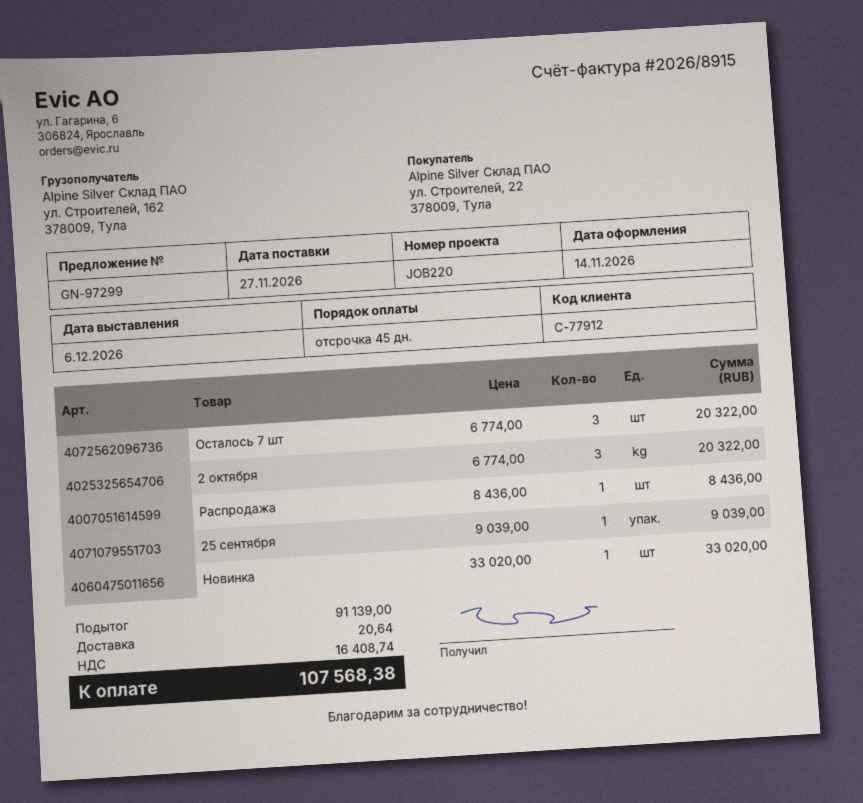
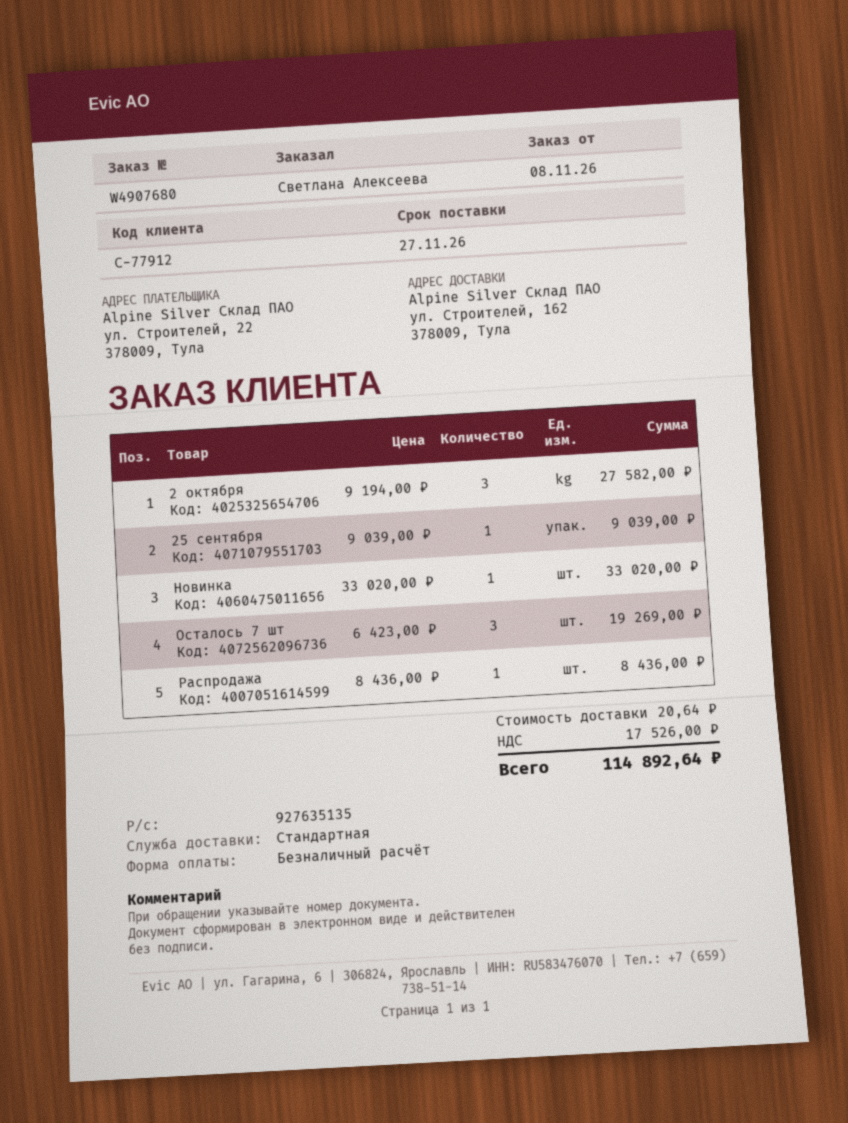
order date: 2026-11-14 -> 2026-11-08
Осталось 7 шт: 3 x 6774.00 = 20322.00 -> 3 x 6423.00 = 19269.00
2 октября: 3 x 6774.00 = 20322.00 -> 3 x 9194.00 = 27582.00
tax: 16408.74 -> 17526.00
total: 107568.38 -> 114892.64

